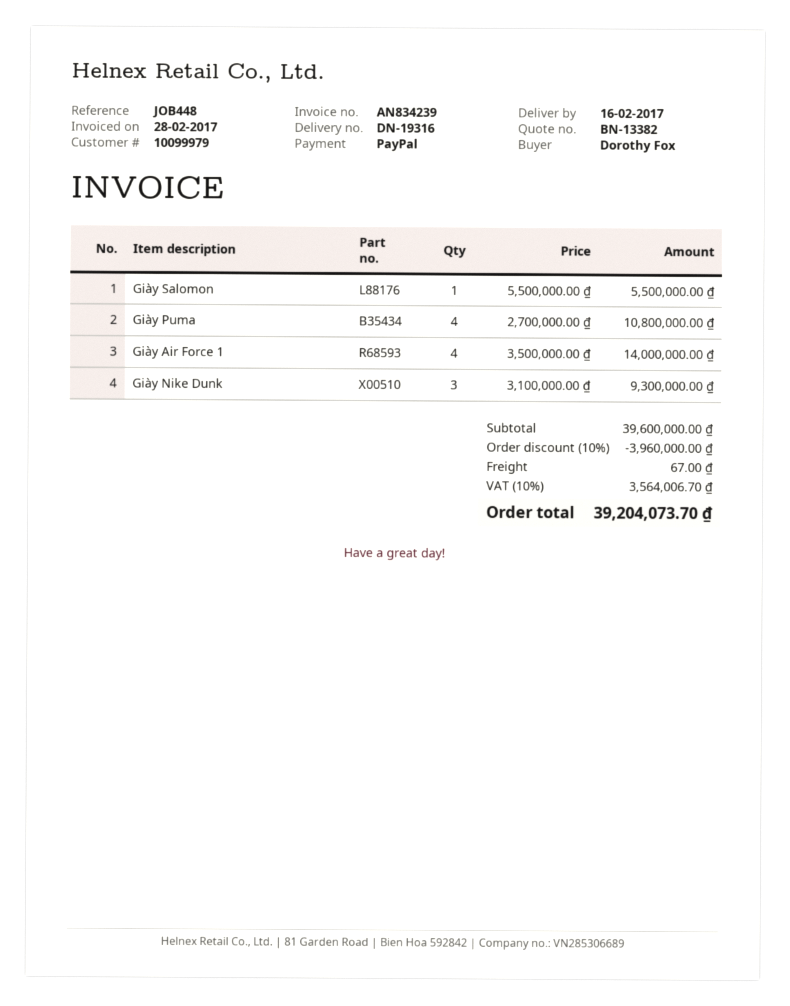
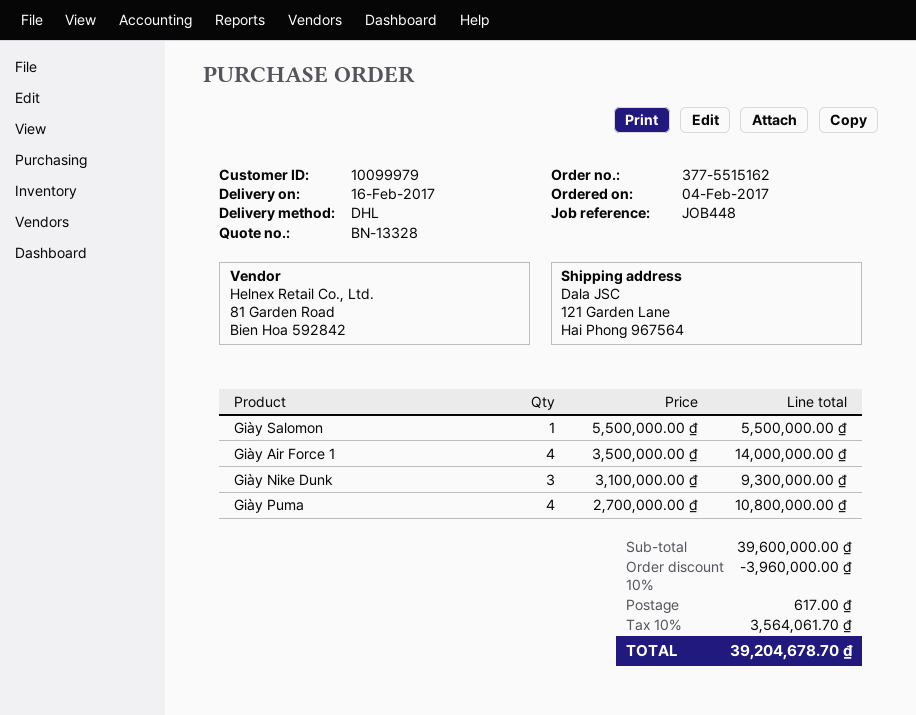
quote number: BN-13382 -> BN-13328
shipping: 67.00 -> 617.00
tax: 10% = 3564006.70 -> 10% = 3564061.70
total: 39204073.70 -> 39204678.70

